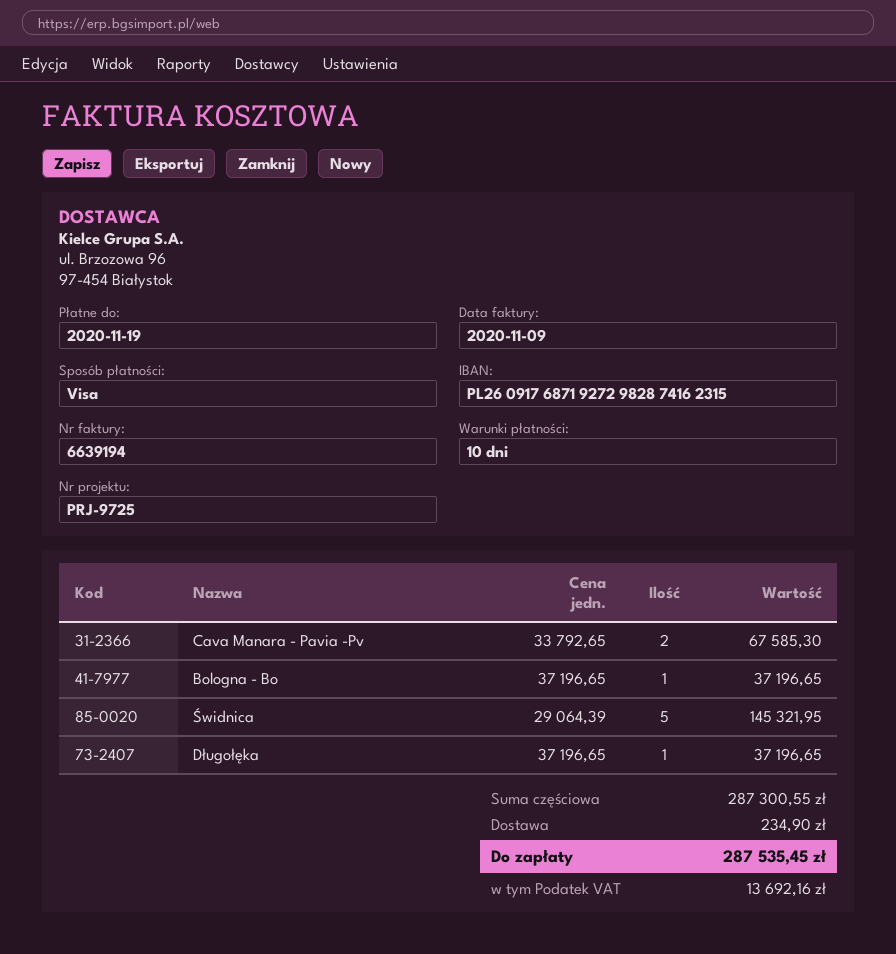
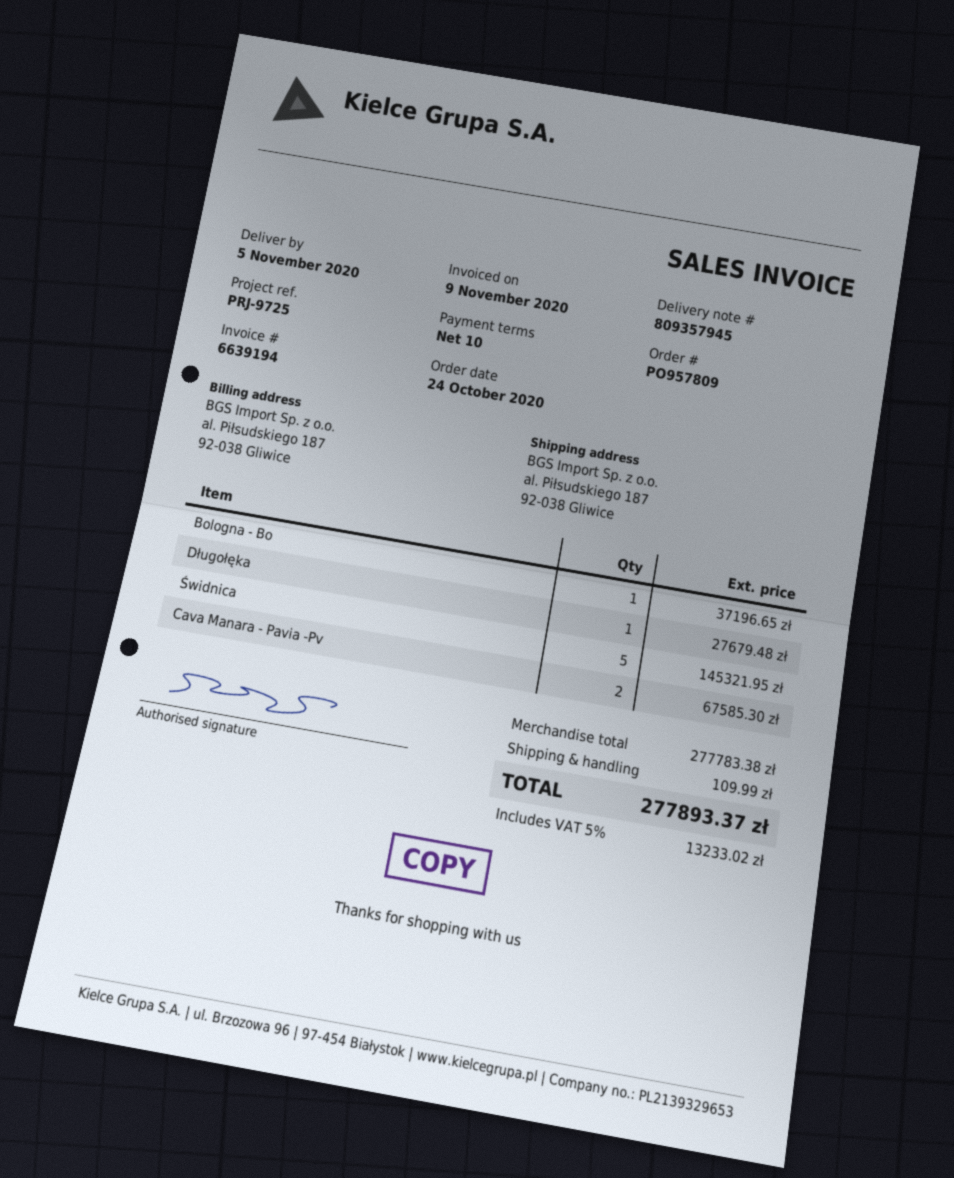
Długołęka: 1 for 37196.65 -> 1 for 27679.48
subtotal: 287300.55 -> 277783.38
shipping: 234.90 -> 109.99
tax: 13692.16 -> 13233.02
total: 287535.45 -> 277893.37

